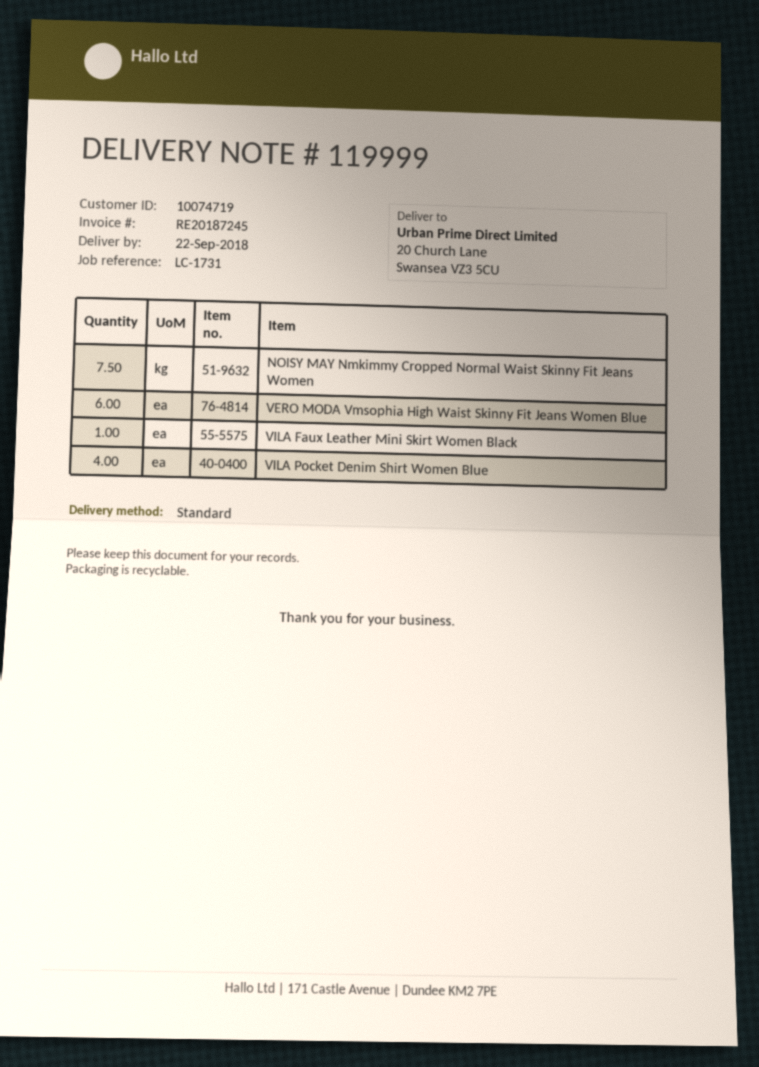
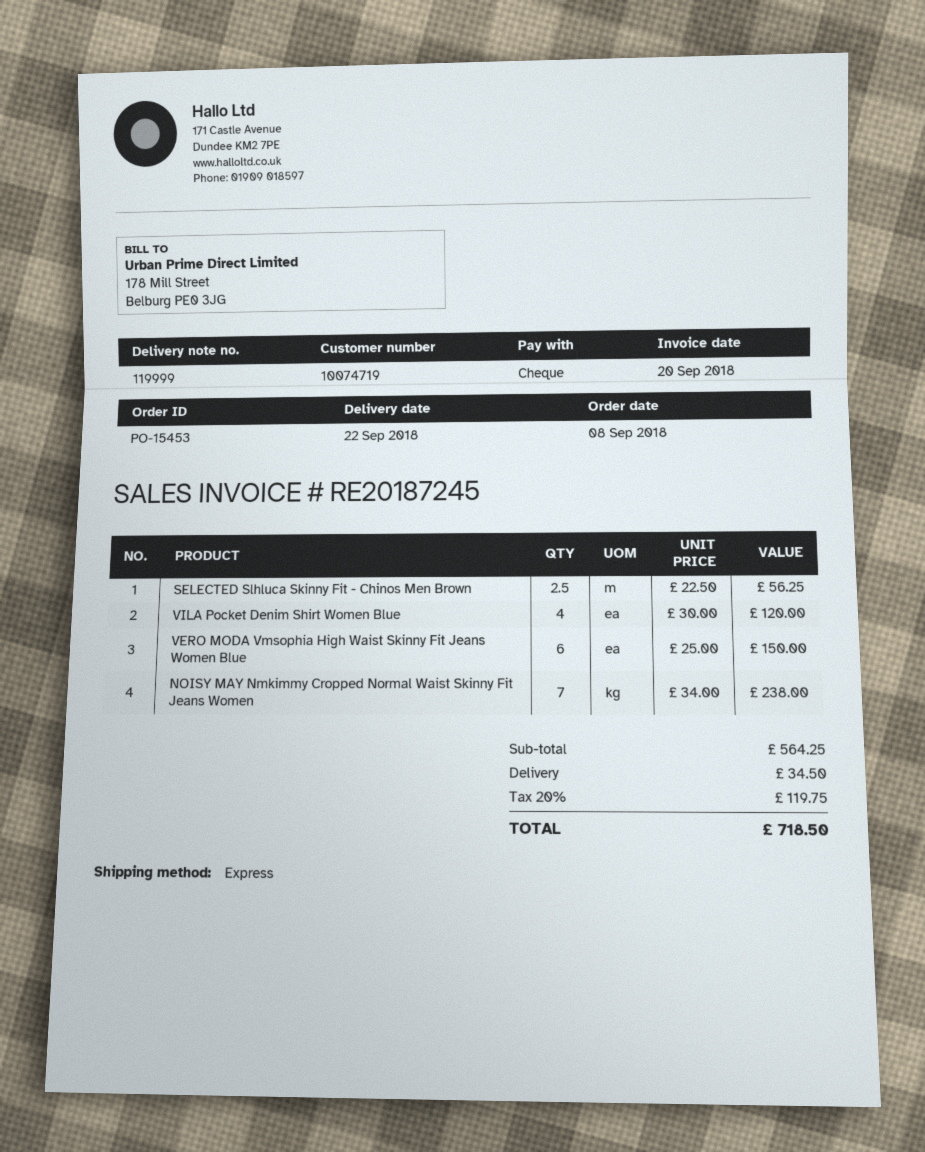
shipping method: standard -> express
NOISY MAY Nmkimmy Cropped Normal Waist Skinny Fit Jeans Women: 7.5 -> 7
VILA Faux Leather Mini Skirt Women Black: 1 -> none
SELECTED Slhluca Skinny Fit - Chinos Men Brown: none -> 2.5

